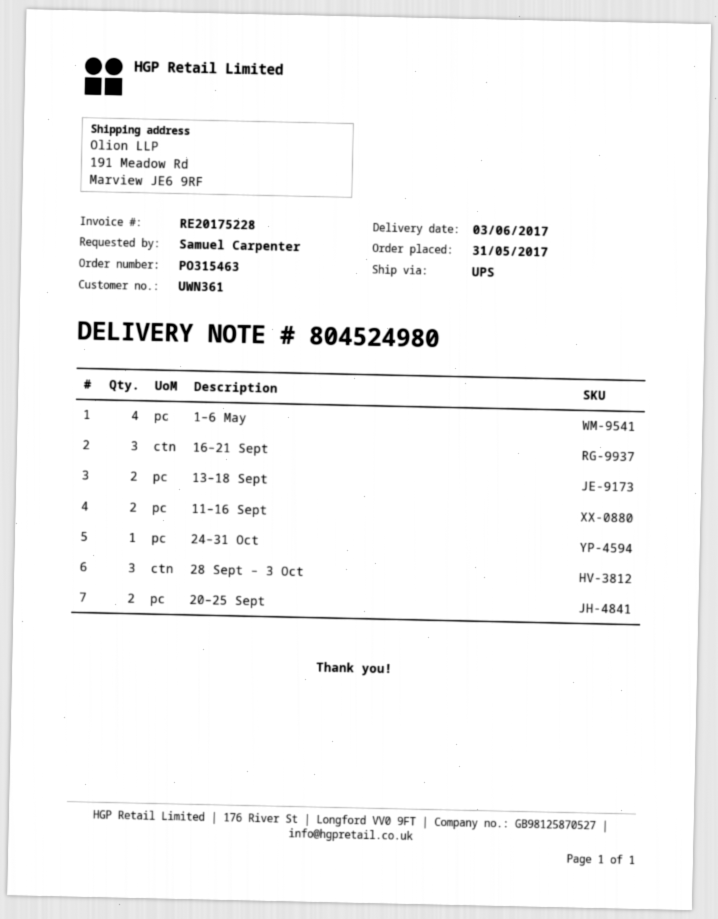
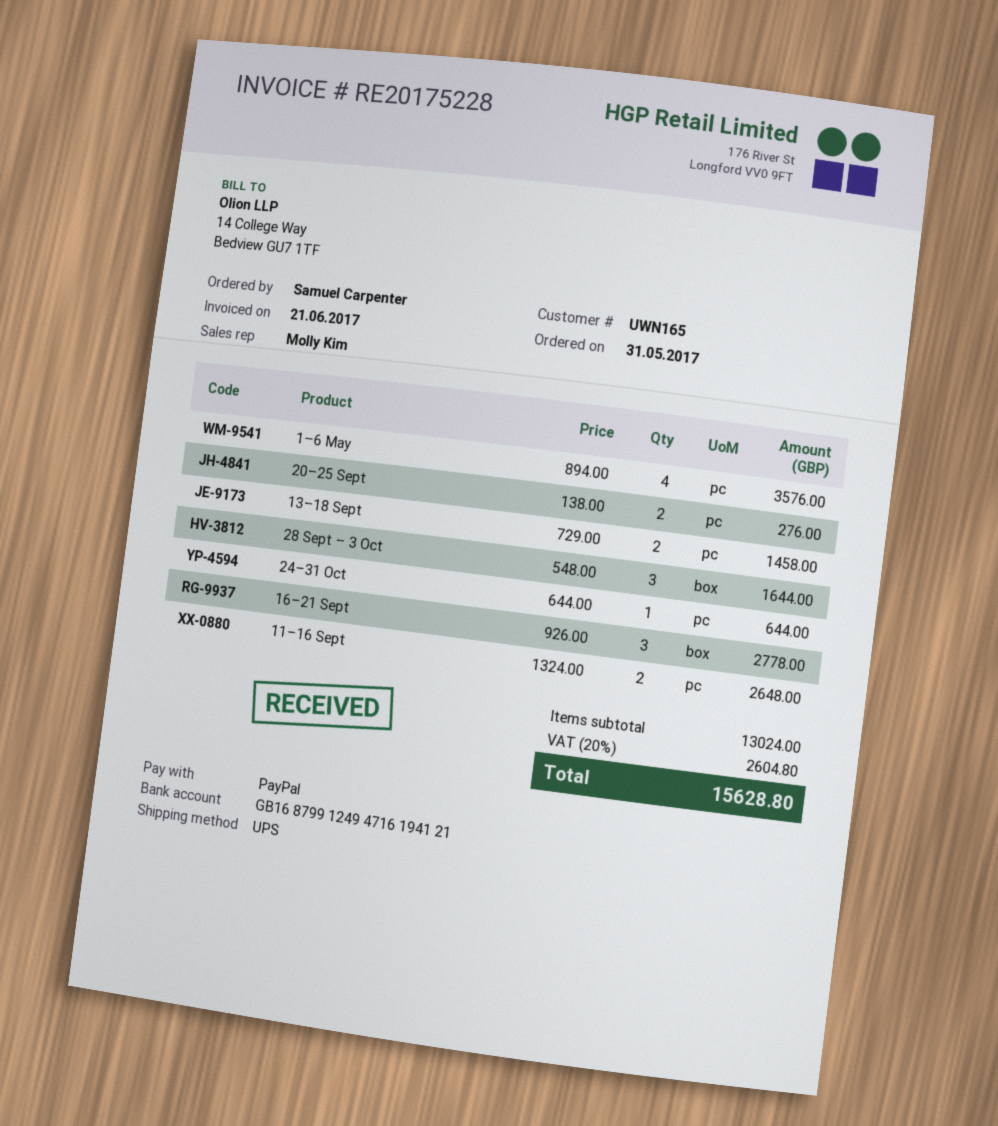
customer number: UWN361 -> UWN165

